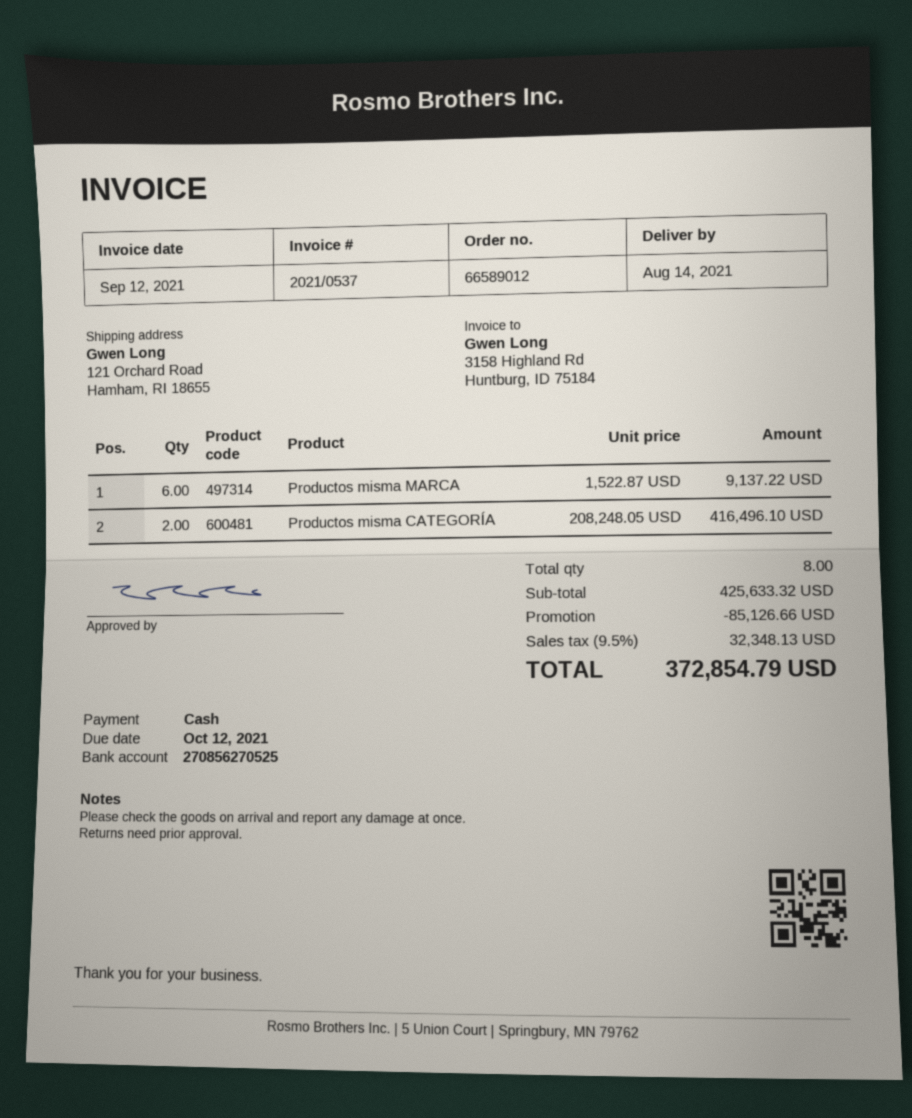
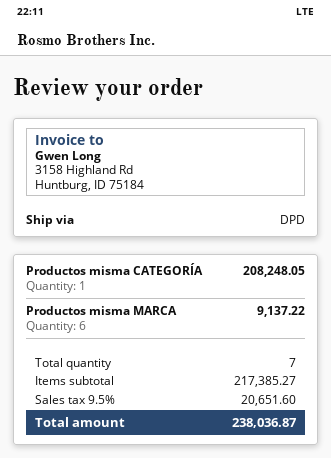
Productos misma CATEGORÍA: 2 for 416496.10 -> 1 for 208248.05
total quantity: 8 -> 7
subtotal: 425633.32 -> 217385.27
discount: 85126.66 -> none
tax: 9.5% = 32348.13 -> 9.5% = 20651.60
total: 372854.79 -> 238036.87

